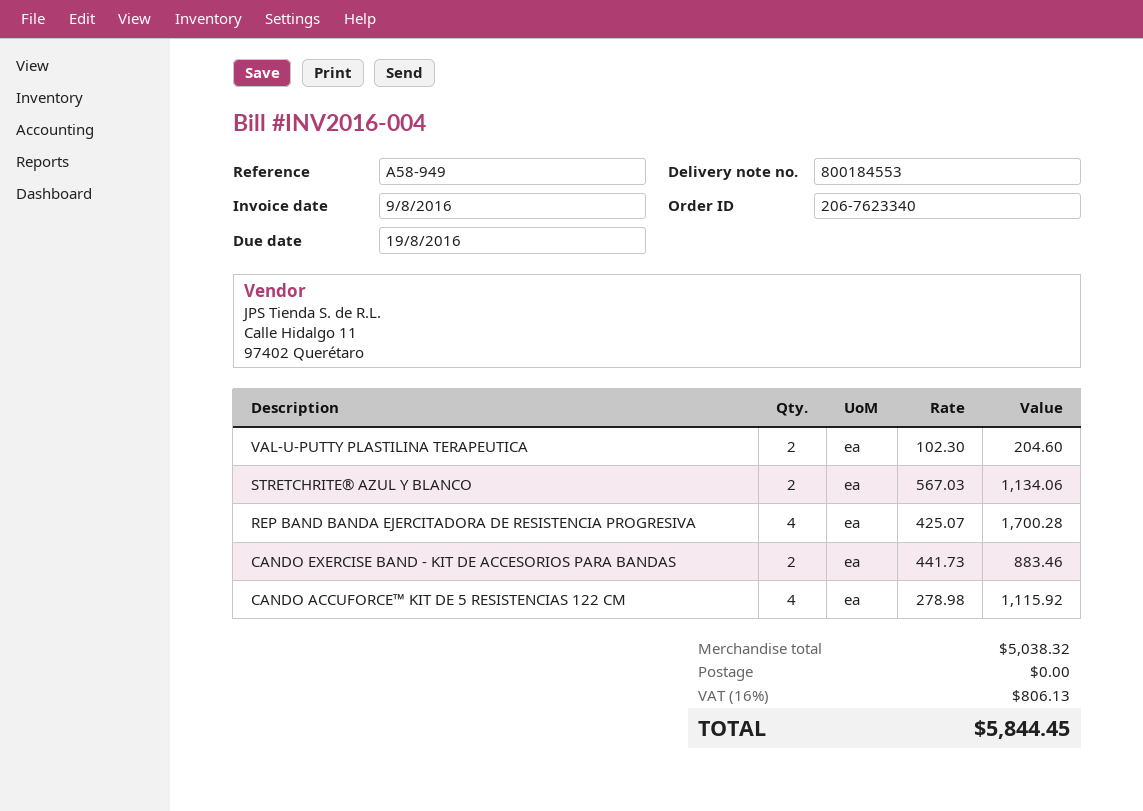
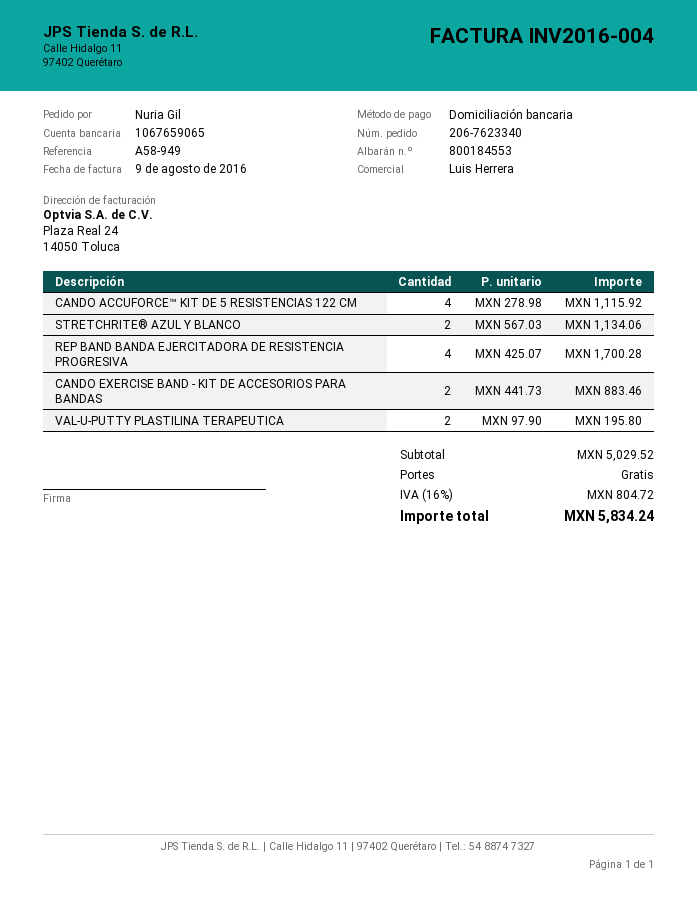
VAL-U-PUTTY PLASTILINA TERAPEUTICA: 2 x 102.30 = 204.60 -> 2 x 97.90 = 195.80
subtotal: 5038.32 -> 5029.52
tax: 16% = 806.13 -> 16% = 804.72
total: 5844.45 -> 5834.24

